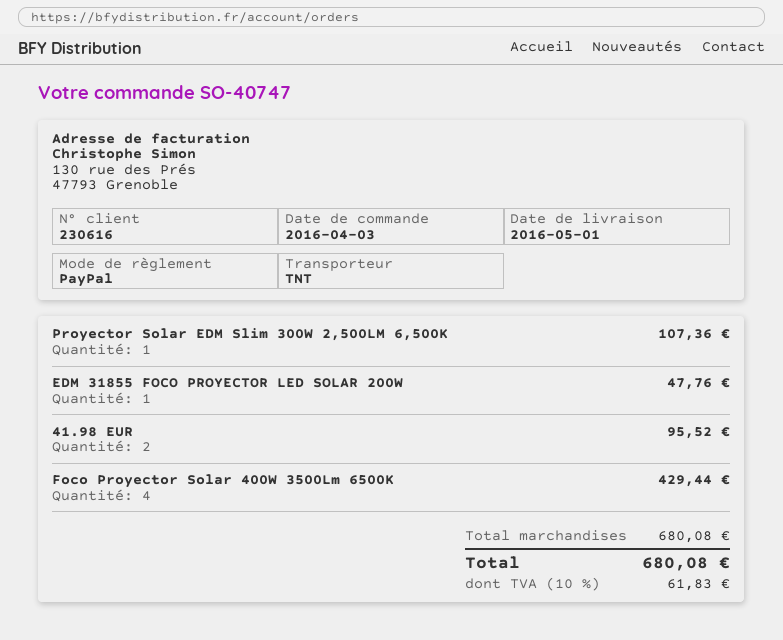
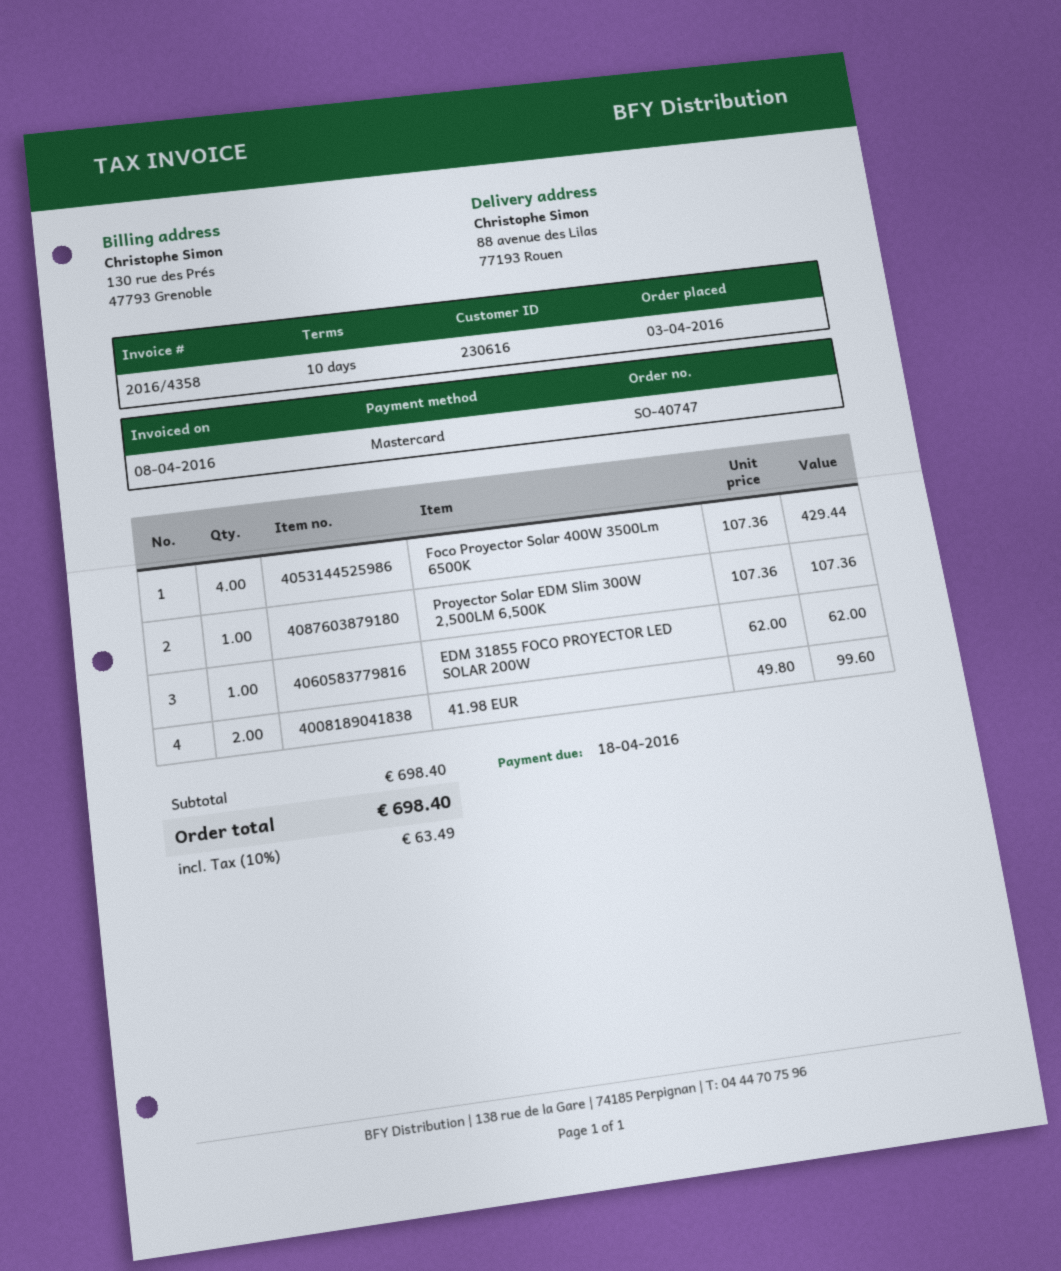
payment method: PayPal -> Mastercard
EDM 31855 FOCO PROYECTOR LED SOLAR 200W: 1 for 47.76 -> 1 for 62.00
41.98 EUR: 2 for 95.52 -> 2 for 99.60
subtotal: 680.08 -> 698.40
tax: 10% = 61.83 -> 10% = 63.49
total: 680.08 -> 698.40

